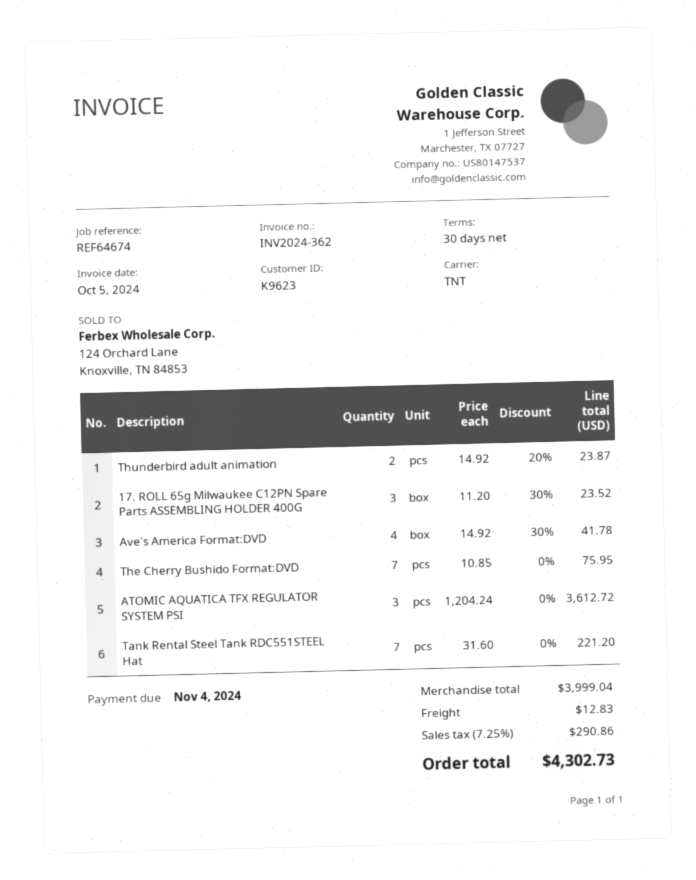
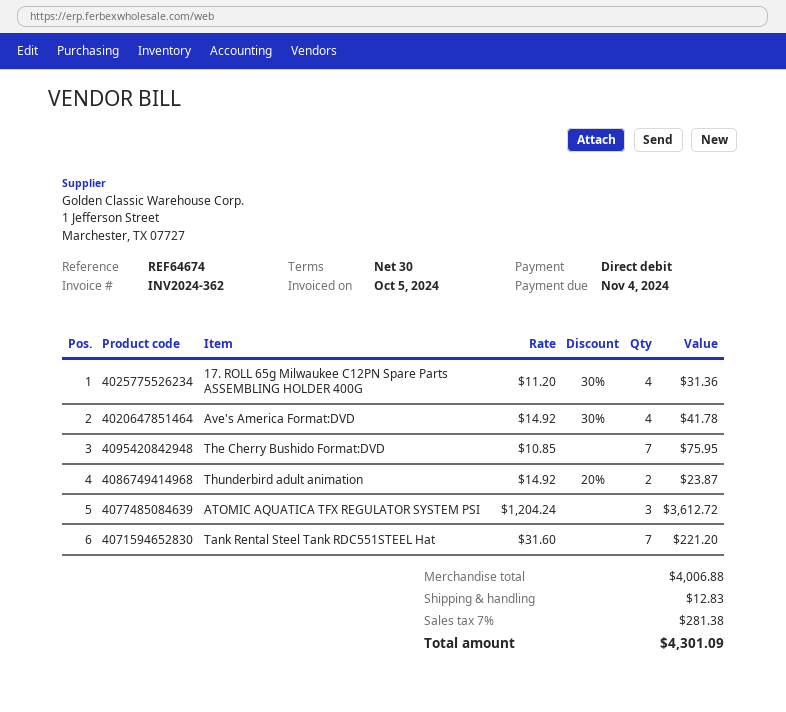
17. ROLL 65g Milwaukee C12PN Spare Parts ASSEMBLING HOLDER 400G: 3 x 11.20 - 30% = 23.52 -> 4 x 11.20 - 30% = 31.36
subtotal: 3999.04 -> 4006.88
tax: 7.25% = 290.86 -> 7% = 281.38
total: 4302.73 -> 4301.09

